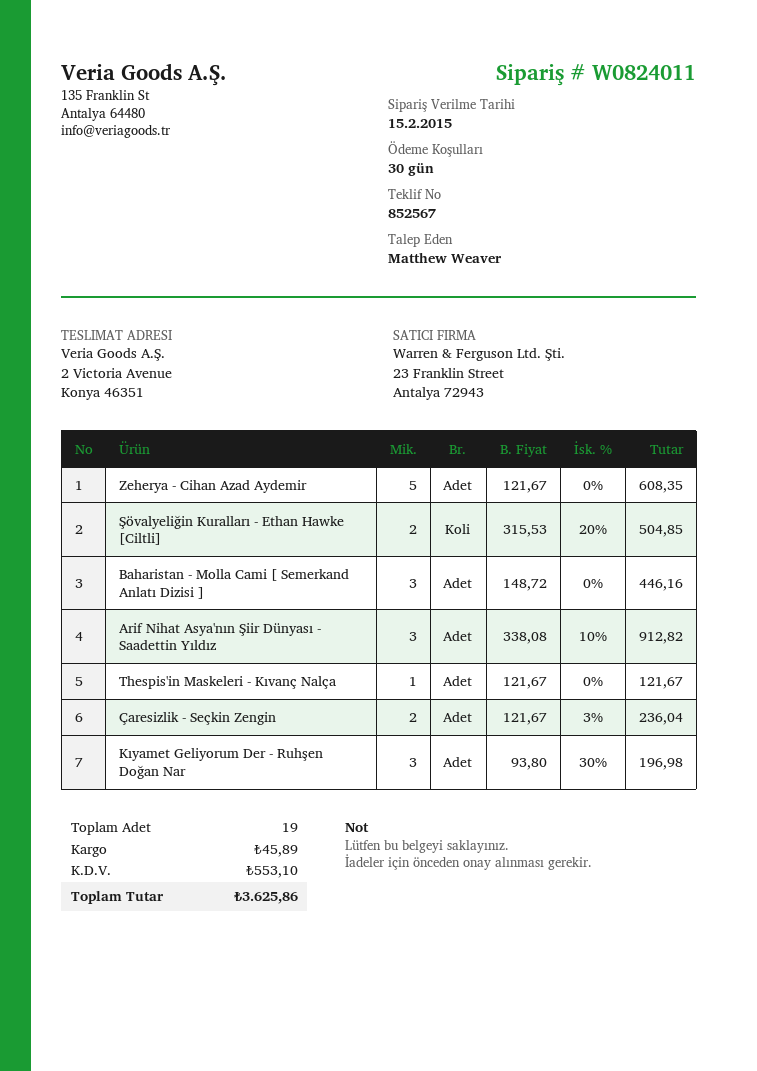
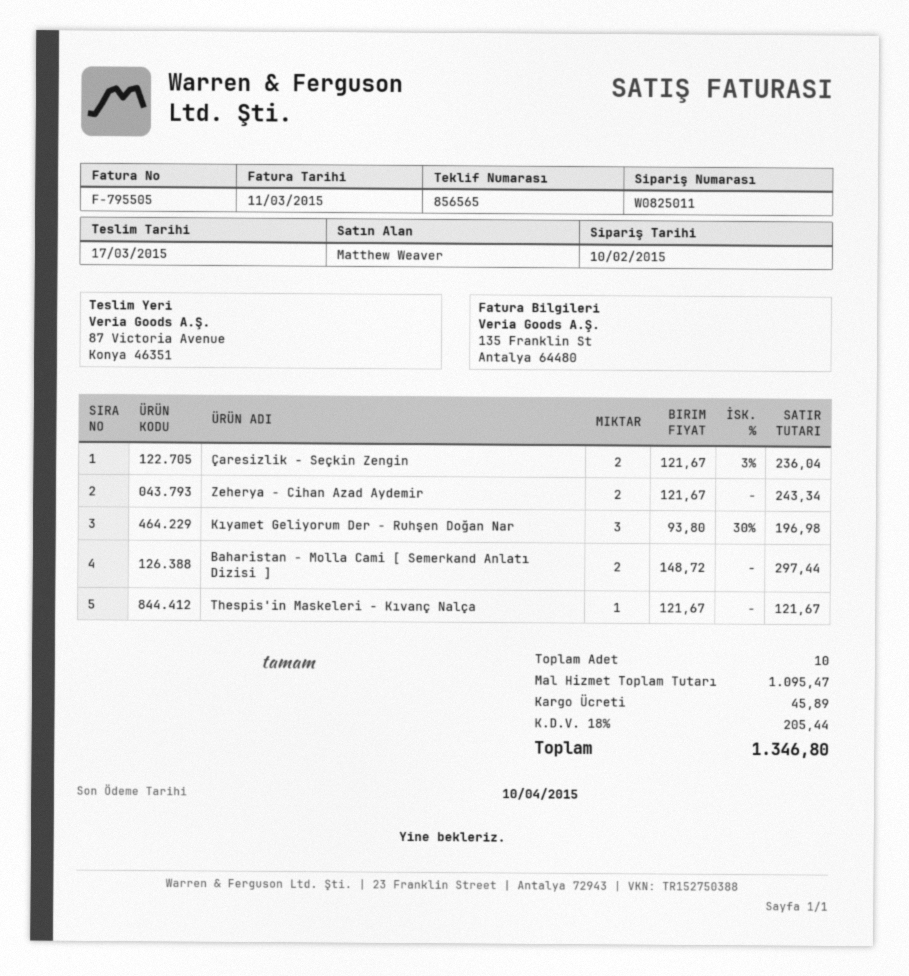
quote number: 852567 -> 856565
order number: W0824011 -> W0825011
order date: 2015-02-15 -> 2015-02-10
ship to: 2 Victoria Avenue, Konya 46351 -> 87 Victoria Avenue, Konya 46351
Zeherya - Cihan Azad Aydemir: 5 x 121.67 = 608.35 -> 2 x 121.67 = 243.34
Şövalyeliğin Kuralları - Ethan Hawke [Ciltli]: 2 x 315.53 - 20% = 504.85 -> none
Baharistan - Molla Cami [ Semerkand Anlatı Dizisi ]: 3 x 148.72 = 446.16 -> 2 x 148.72 = 297.44
Arif Nihat Asya'nın Şiir Dünyası - Saadettin Yıldız: 3 x 338.08 - 10% = 912.82 -> none
total quantity: 19 -> 10
tax: 553.10 -> 205.44
total: 3625.86 -> 1346.80

